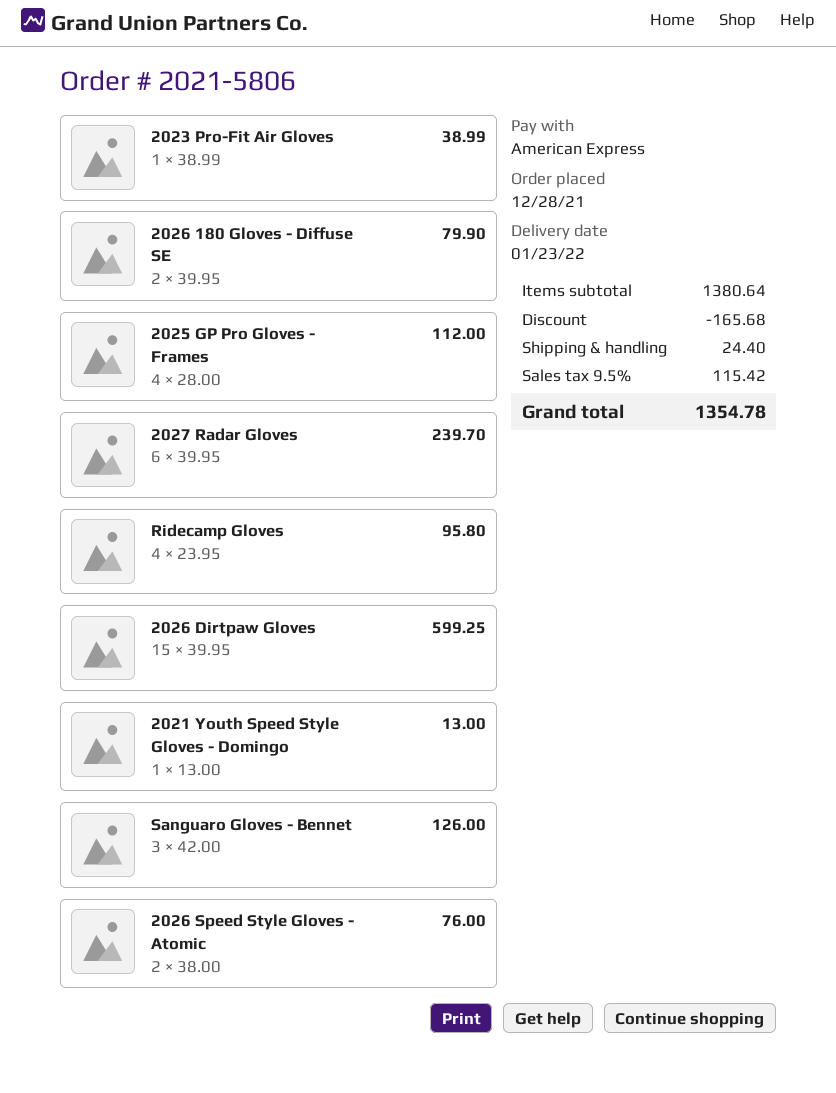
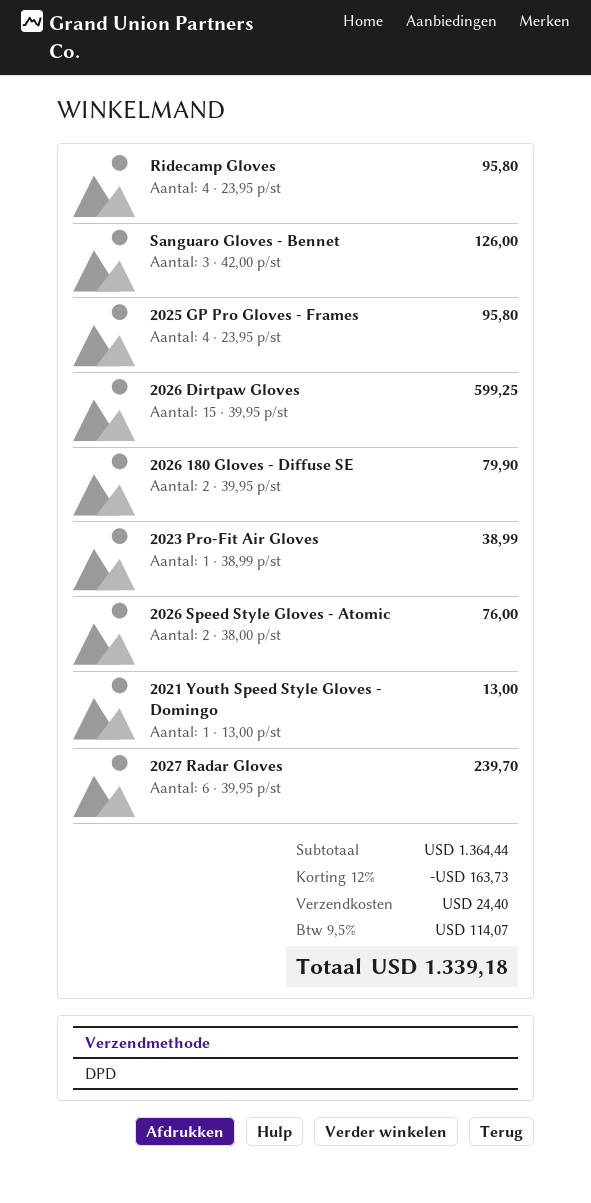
2025 GP Pro Gloves - Frames: 4 x 28.00 = 112.00 -> 4 x 23.95 = 95.80
subtotal: 1380.64 -> 1364.44
discount: 165.68 -> 163.73
tax: 9.5% = 115.42 -> 9.5% = 114.07
total: 1354.78 -> 1339.18

